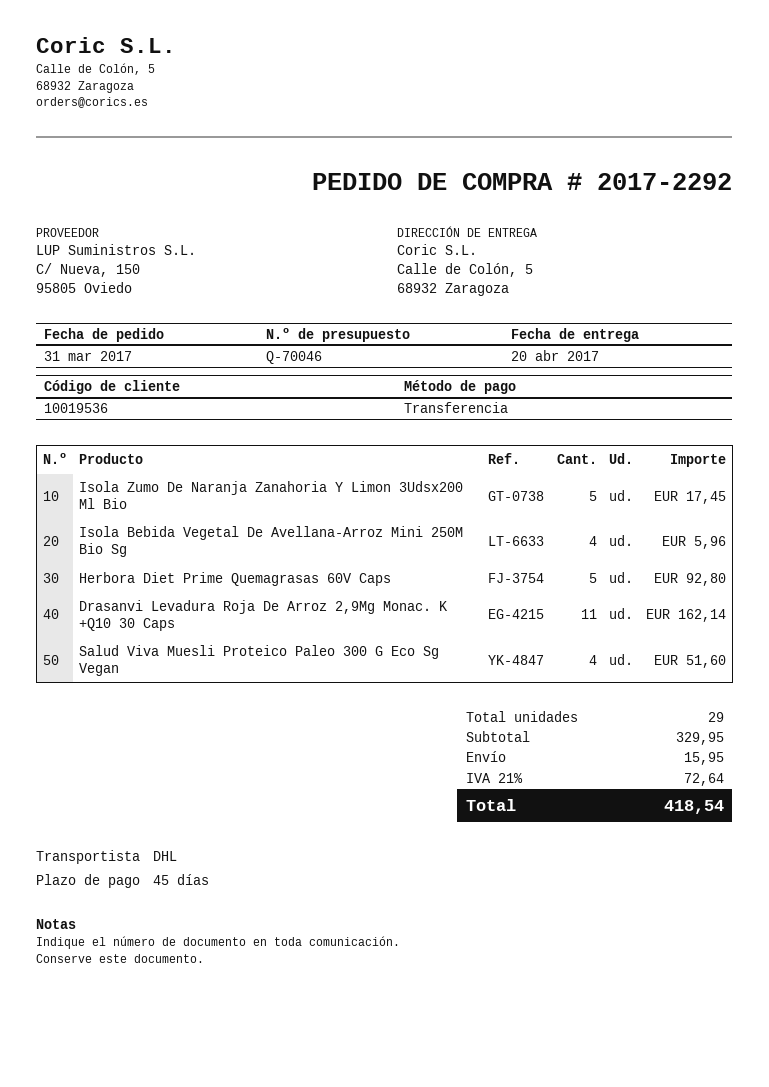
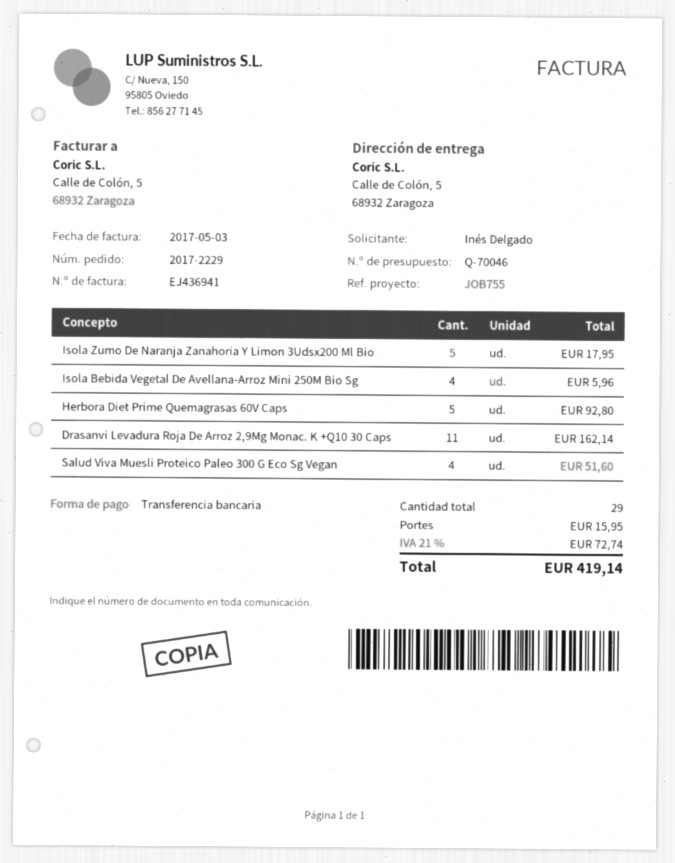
order number: 2017-2292 -> 2017-2229
Isola Zumo De Naranja Zanahoria Y Limon 3Udsx200 Ml Bio: 5 for 17.45 -> 5 for 17.95
tax: 21% = 72.64 -> 21% = 72.74
total: 418.54 -> 419.14

